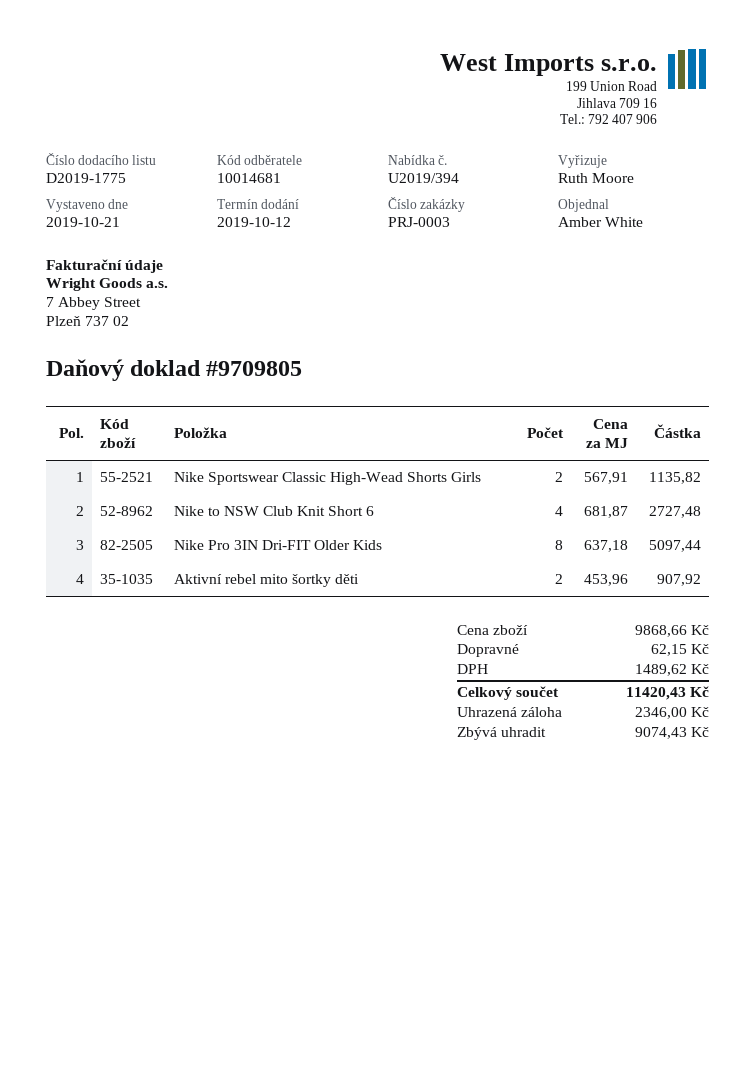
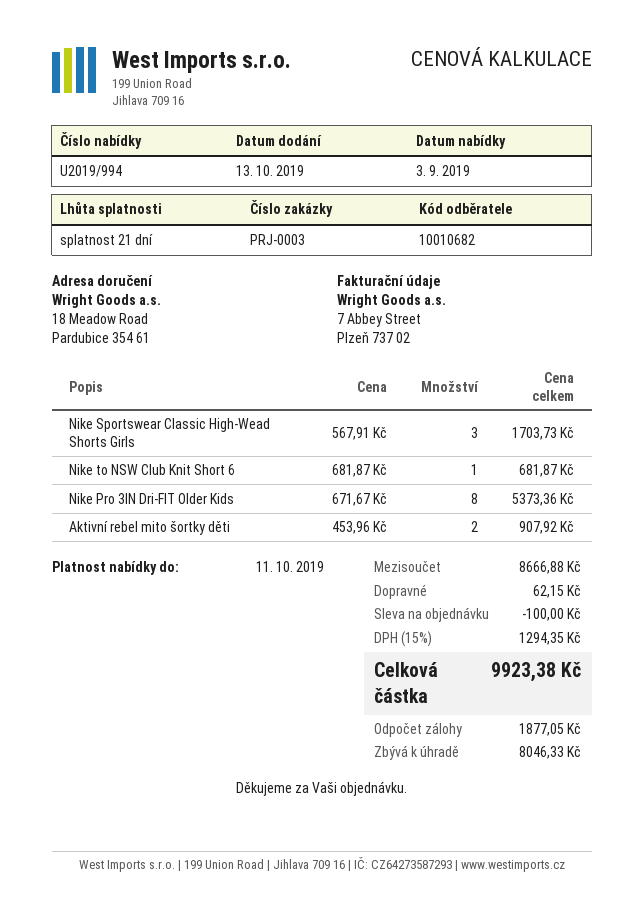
quote number: U2019/394 -> U2019/994
delivery date: 2019-10-12 -> 2019-10-13
customer number: 10014681 -> 10010682
Nike Sportswear Classic High-Wead Shorts Girls: 2 x 567.91 = 1135.82 -> 3 x 567.91 = 1703.73
Nike to NSW Club Knit Short 6: 4 x 681.87 = 2727.48 -> 1 x 681.87 = 681.87
Nike Pro 3IN Dri-FIT Older Kids: 8 x 637.18 = 5097.44 -> 8 x 671.67 = 5373.36
subtotal: 9868.66 -> 8666.88
discount: none -> 100.00
tax: 1489.62 -> 1294.35
total: 11420.43 -> 9923.38
deposit: 2346.00 -> 1877.05
balance: 9074.43 -> 8046.33

